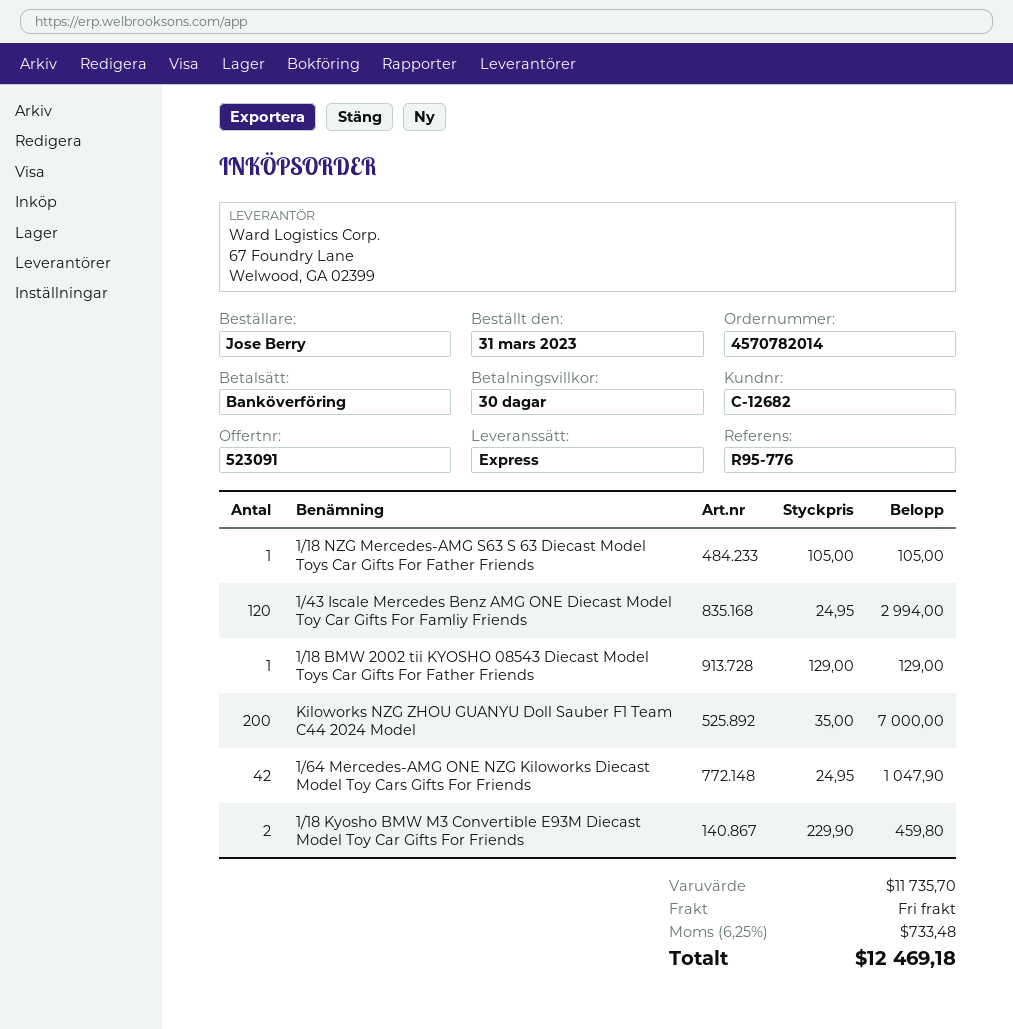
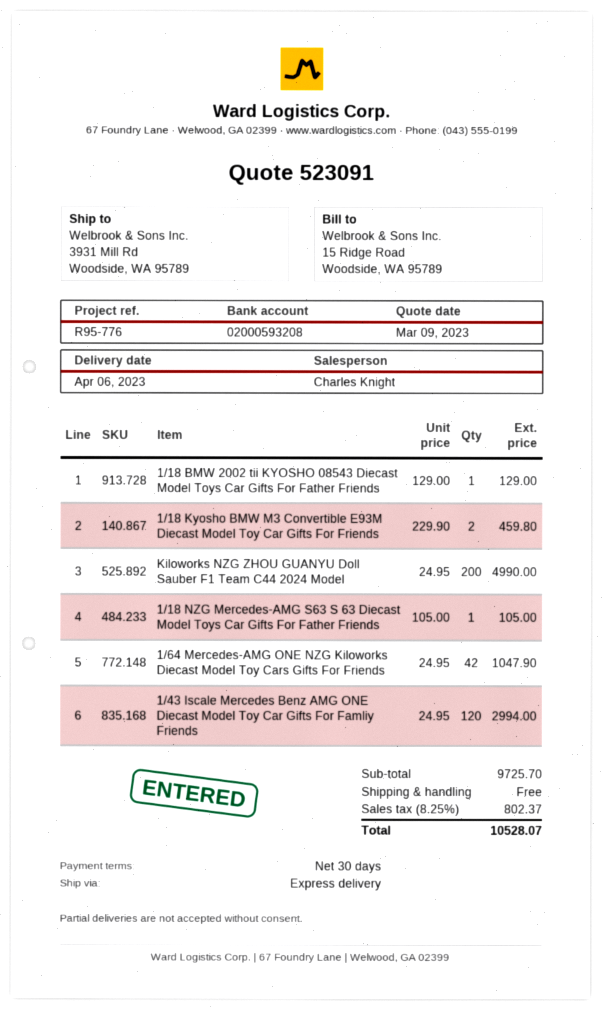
Kiloworks NZG ZHOU GUANYU Doll Sauber F1 Team C44 2024 Model: 200 x 35.00 = 7000.00 -> 200 x 24.95 = 4990.00
subtotal: 11735.70 -> 9725.70
tax: 6.25% = 733.48 -> 8.25% = 802.37
total: 12469.18 -> 10528.07

